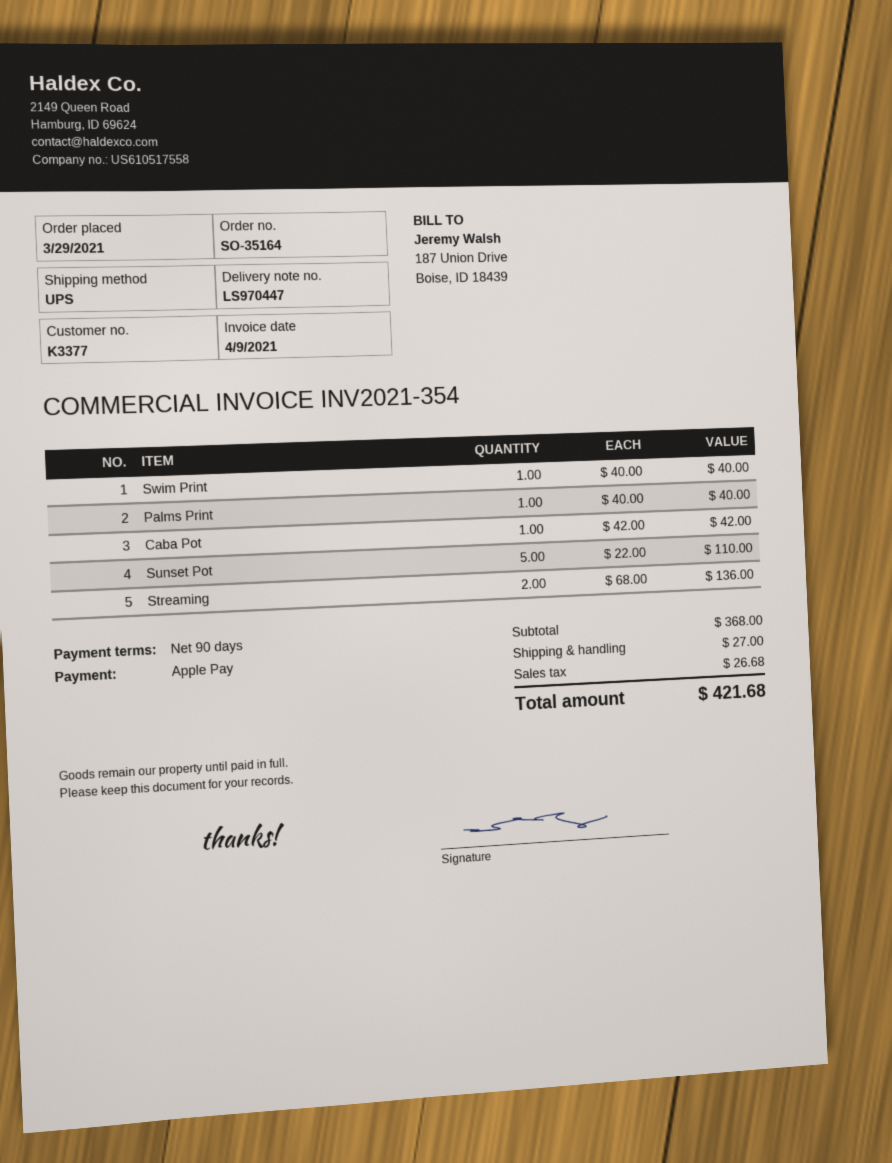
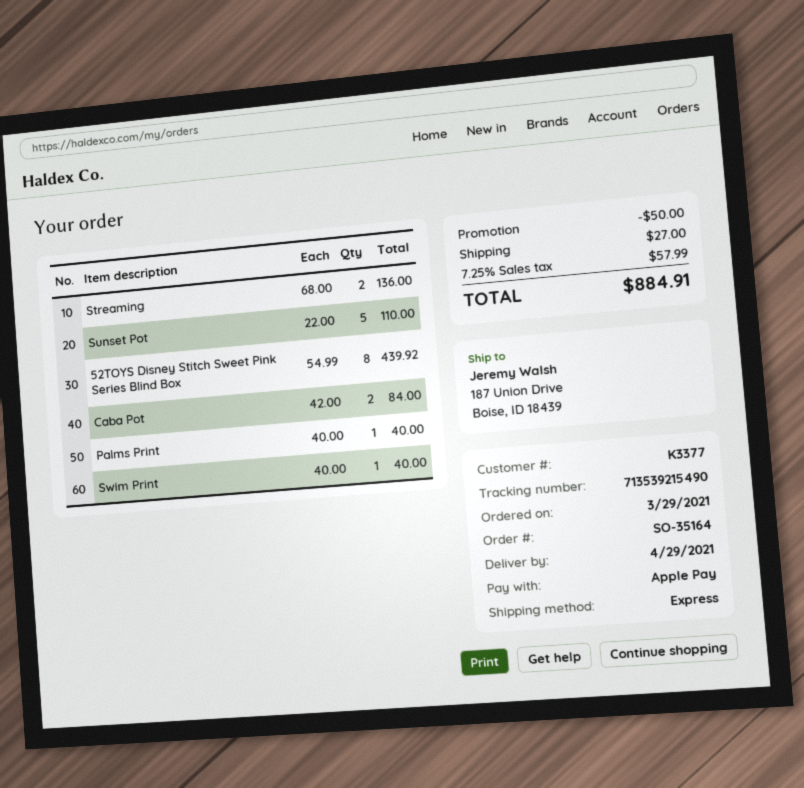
shipping method: UPS -> express
Caba Pot: 1 x 42.00 = 42.00 -> 2 x 42.00 = 84.00
52TOYS Disney Stitch Sweet Pink Series Blind Box: none -> 8 x 54.99 = 439.92
discount: none -> 50.00
tax: 26.68 -> 57.99
total: 421.68 -> 884.91

